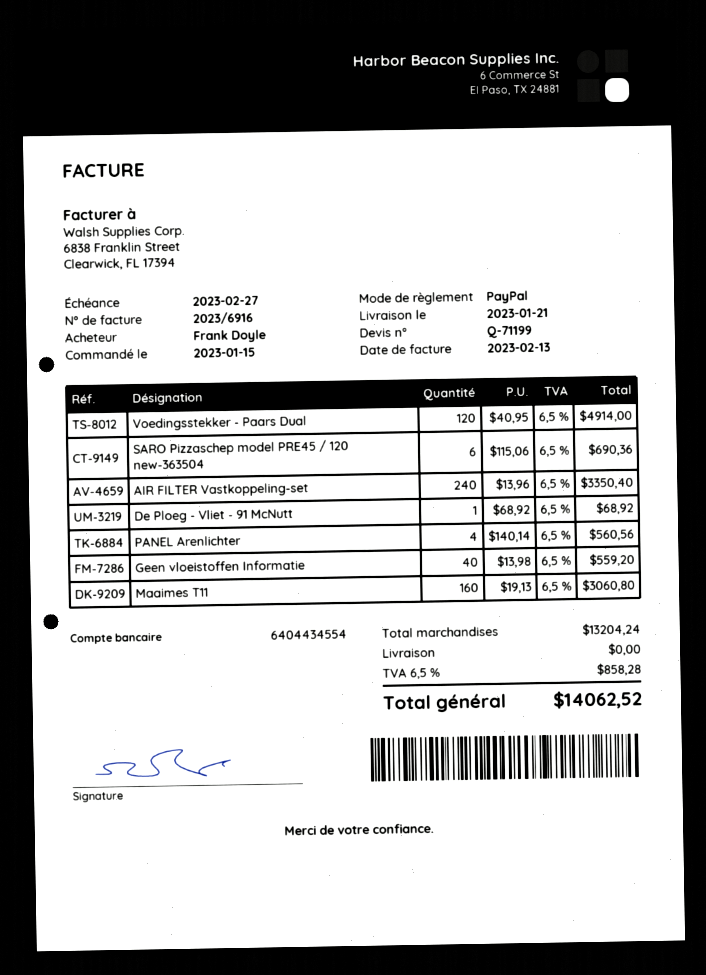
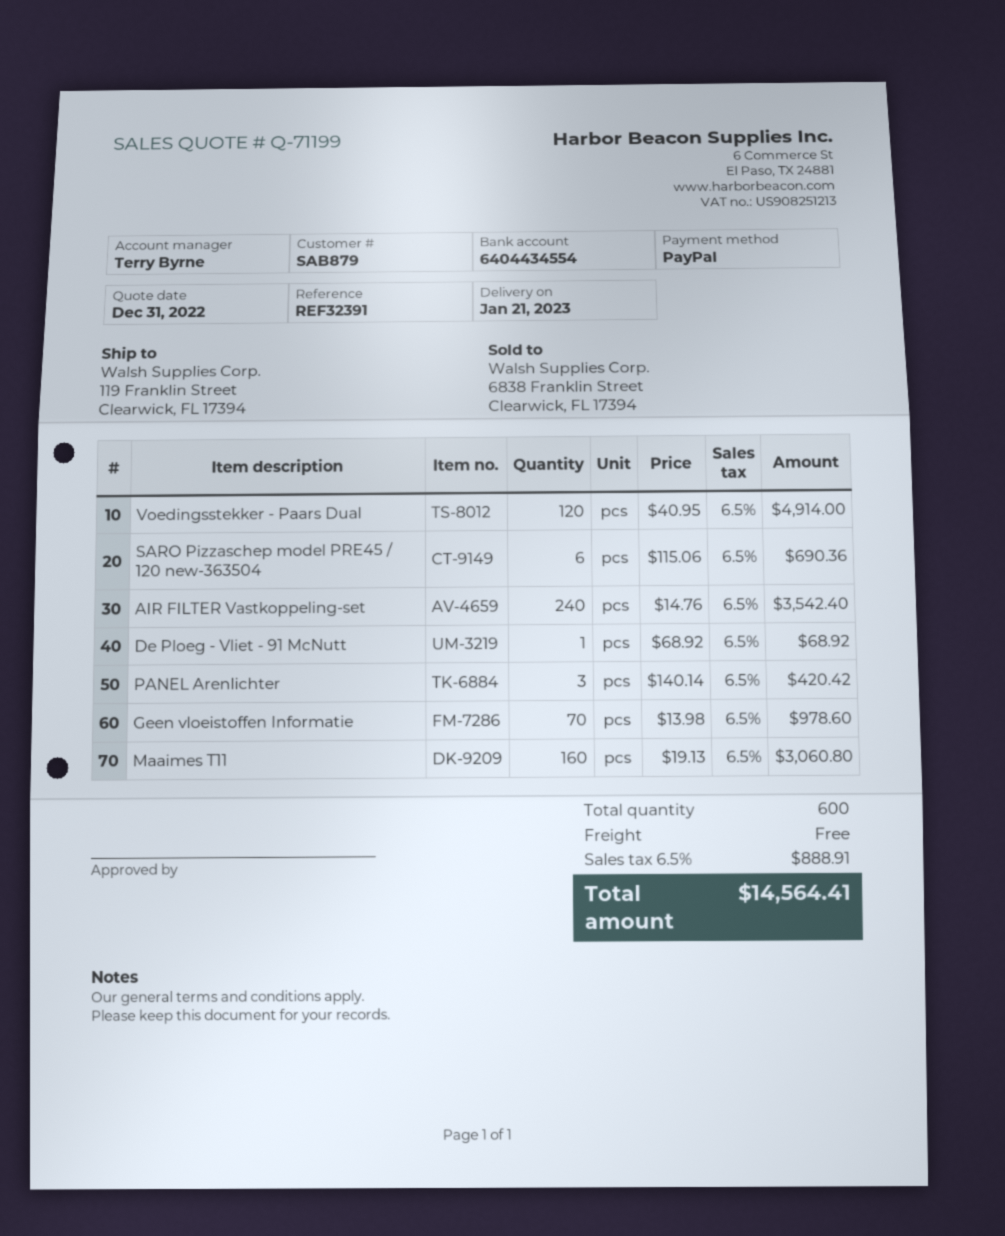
AIR FILTER Vastkoppeling-set: 240 x 13.96 = 3350.40 -> 240 x 14.76 = 3542.40
PANEL Arenlichter: 4 x 140.14 = 560.56 -> 3 x 140.14 = 420.42
Geen vloeistoffen Informatie: 40 x 13.98 = 559.20 -> 70 x 13.98 = 978.60
tax: 6.5% = 858.28 -> 6.5% = 888.91
total: 14062.52 -> 14564.41

